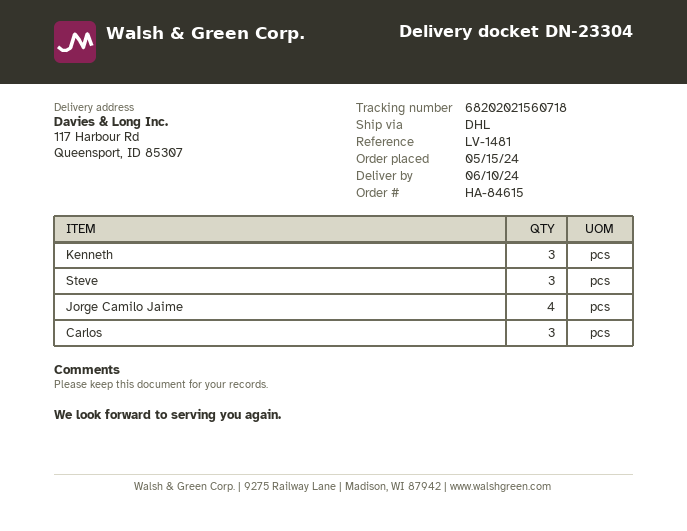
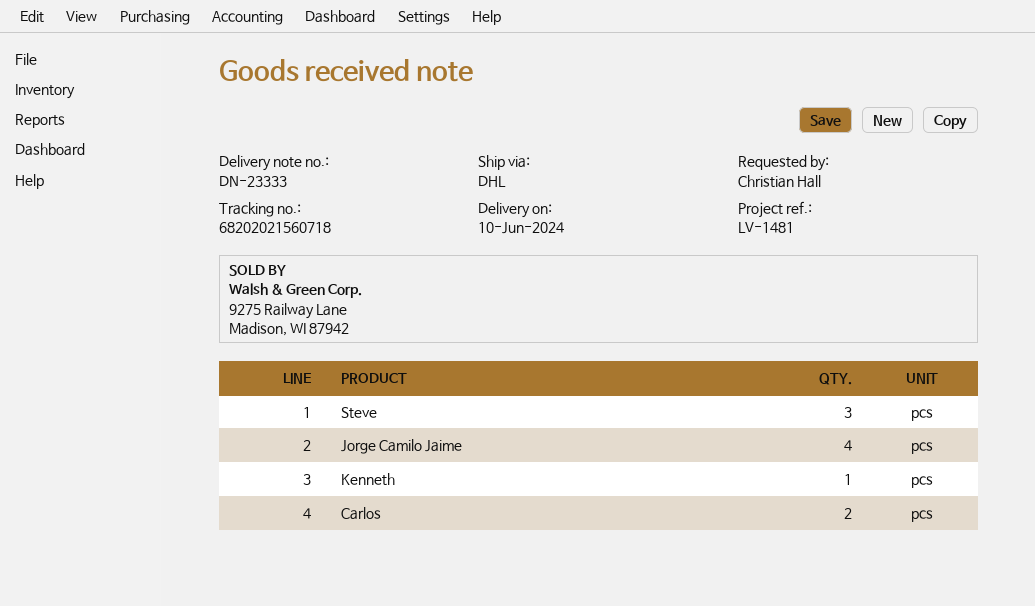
delivery note number: DN-23304 -> DN-23333
Kenneth: 3 -> 1
Carlos: 3 -> 2

